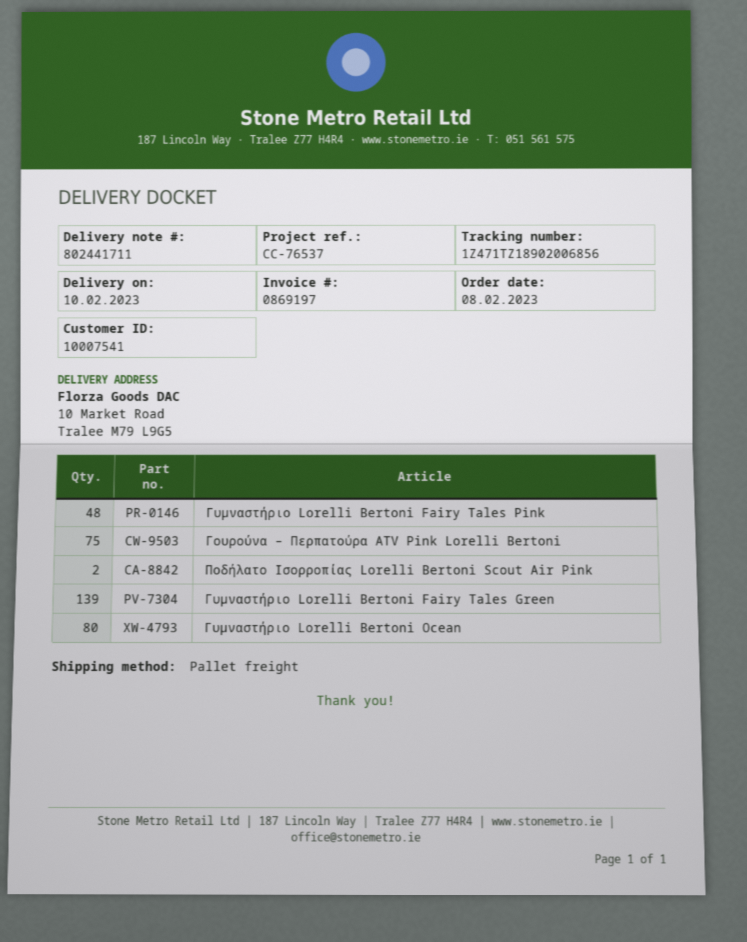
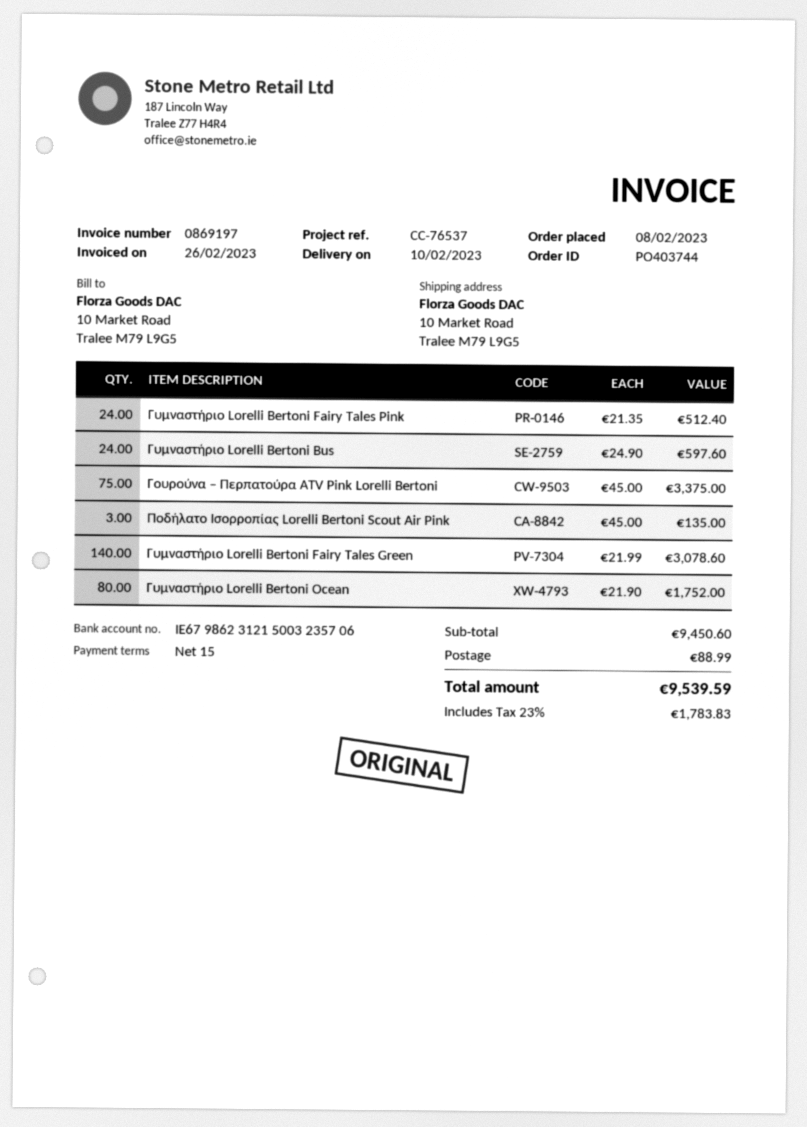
Γυμναστήριο Lorelli Bertoni Fairy Tales Pink: 48 -> 24
Ποδήλατο Ισορροπίας Lorelli Bertoni Scout Air Pink: 2 -> 3
Γυμναστήριο Lorelli Bertoni Fairy Tales Green: 139 -> 140
Γυμναστήριο Lorelli Bertoni Bus: none -> 24

